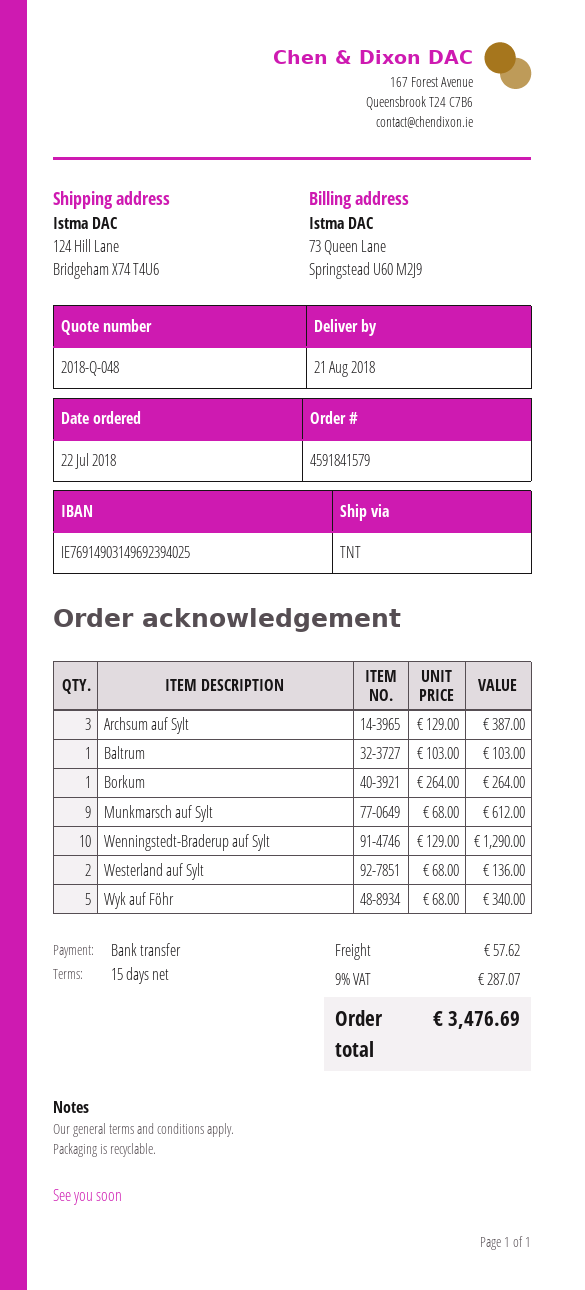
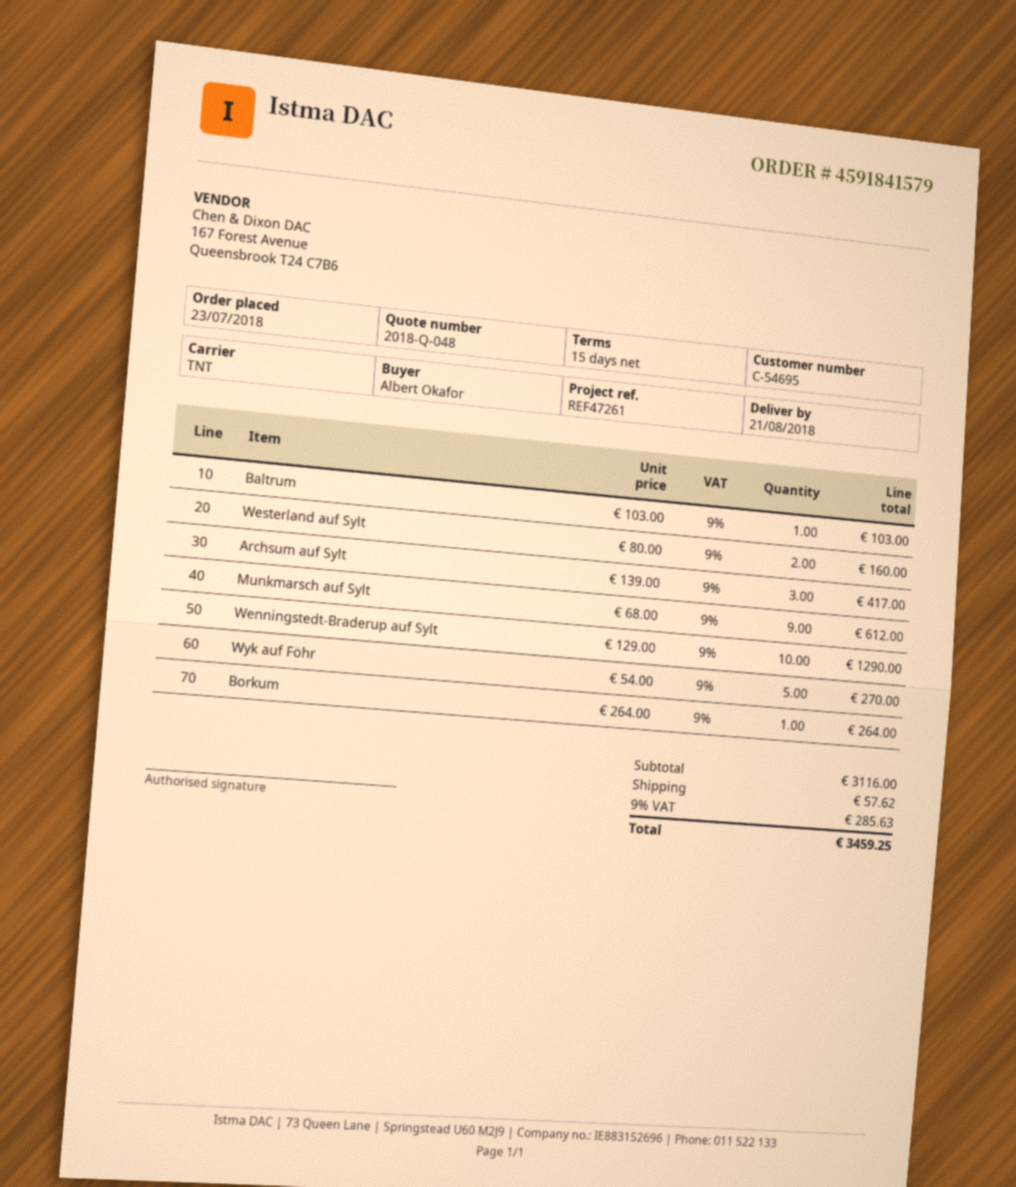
order date: 2018-07-22 -> 2018-07-23
Archsum auf Sylt: 3 x 129.00 = 387.00 -> 3 x 139.00 = 417.00
Westerland auf Sylt: 2 x 68.00 = 136.00 -> 2 x 80.00 = 160.00
Wyk auf Föhr: 5 x 68.00 = 340.00 -> 5 x 54.00 = 270.00
tax: 9% = 287.07 -> 9% = 285.63
total: 3476.69 -> 3459.25

